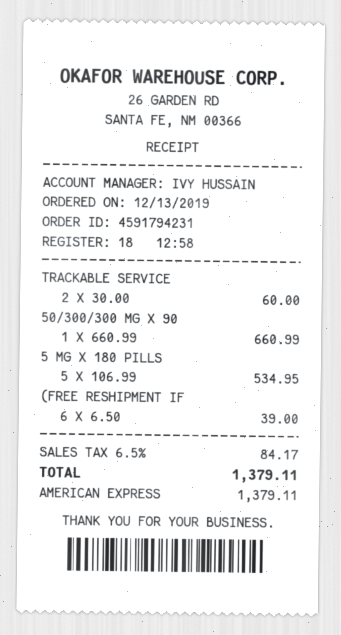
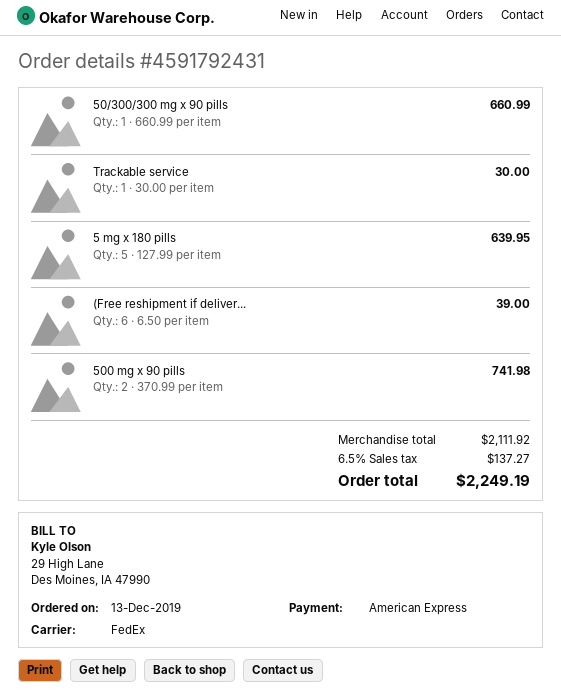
order number: 4591794231 -> 4591792431
TRACKABLE SERVICE: 2 x 30.00 = 60.00 -> 1 x 30.00 = 30.00
5 MG X 180 PILLS: 5 x 106.99 = 534.95 -> 5 x 127.99 = 639.95
500 mg x 90 pills: none -> 2 x 370.99 = 741.98
tax: 6.5% = 84.17 -> 6.5% = 137.27
total: 1379.11 -> 2249.19

